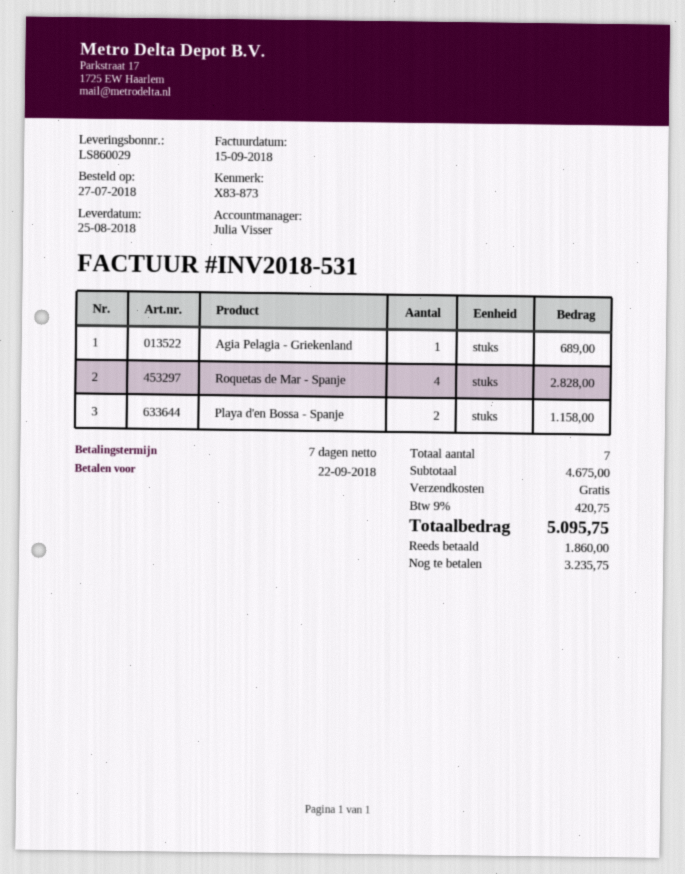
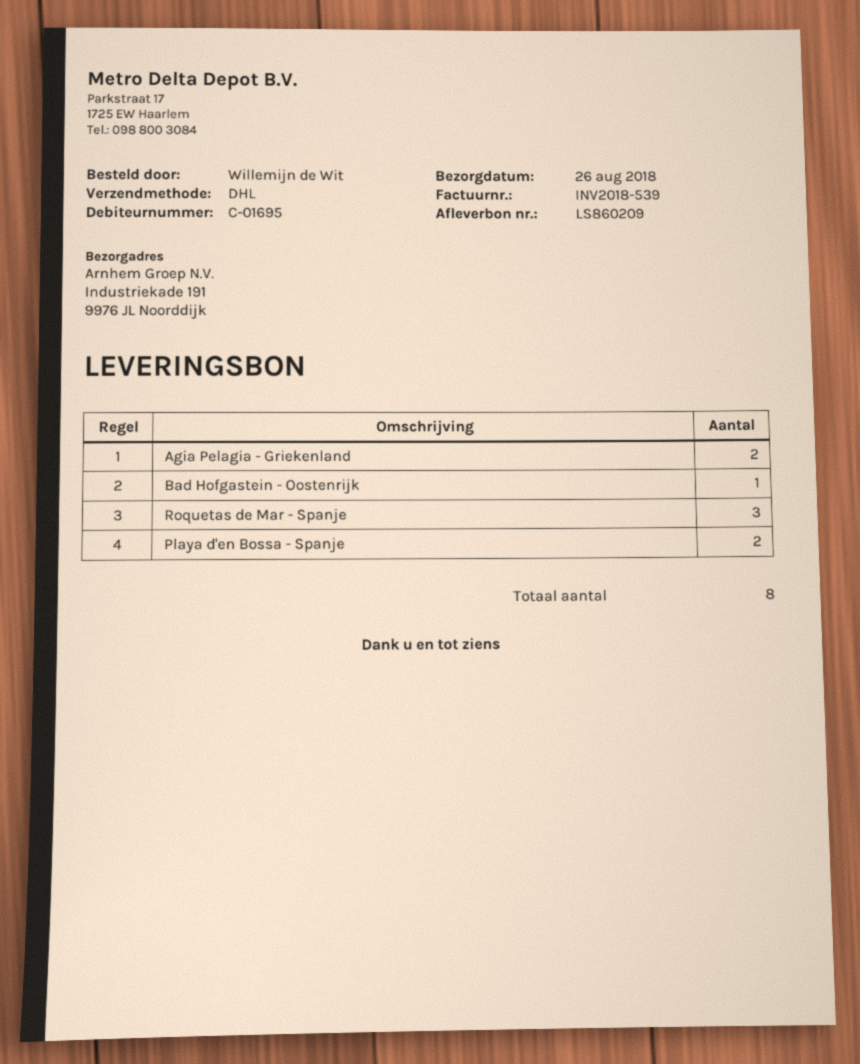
delivery note number: LS860029 -> LS860209
delivery date: 2018-08-25 -> 2018-08-26
invoice number: INV2018-531 -> INV2018-539
Agia Pelagia - Griekenland: 1 -> 2
Roquetas de Mar - Spanje: 4 -> 3
Bad Hofgastein - Oostenrijk: none -> 1
total quantity: 7 -> 8

